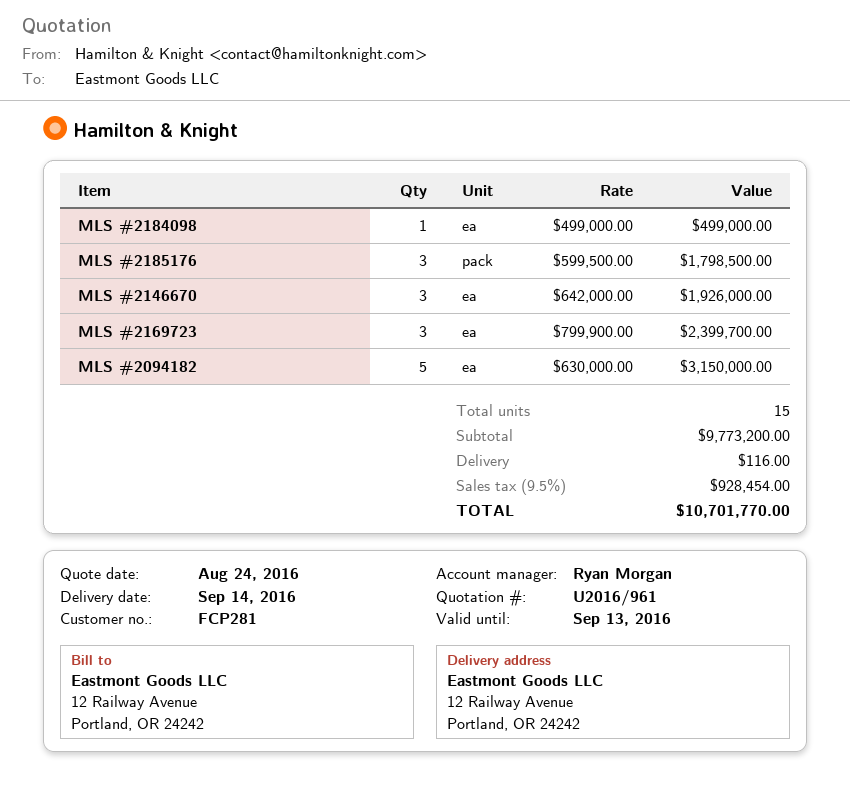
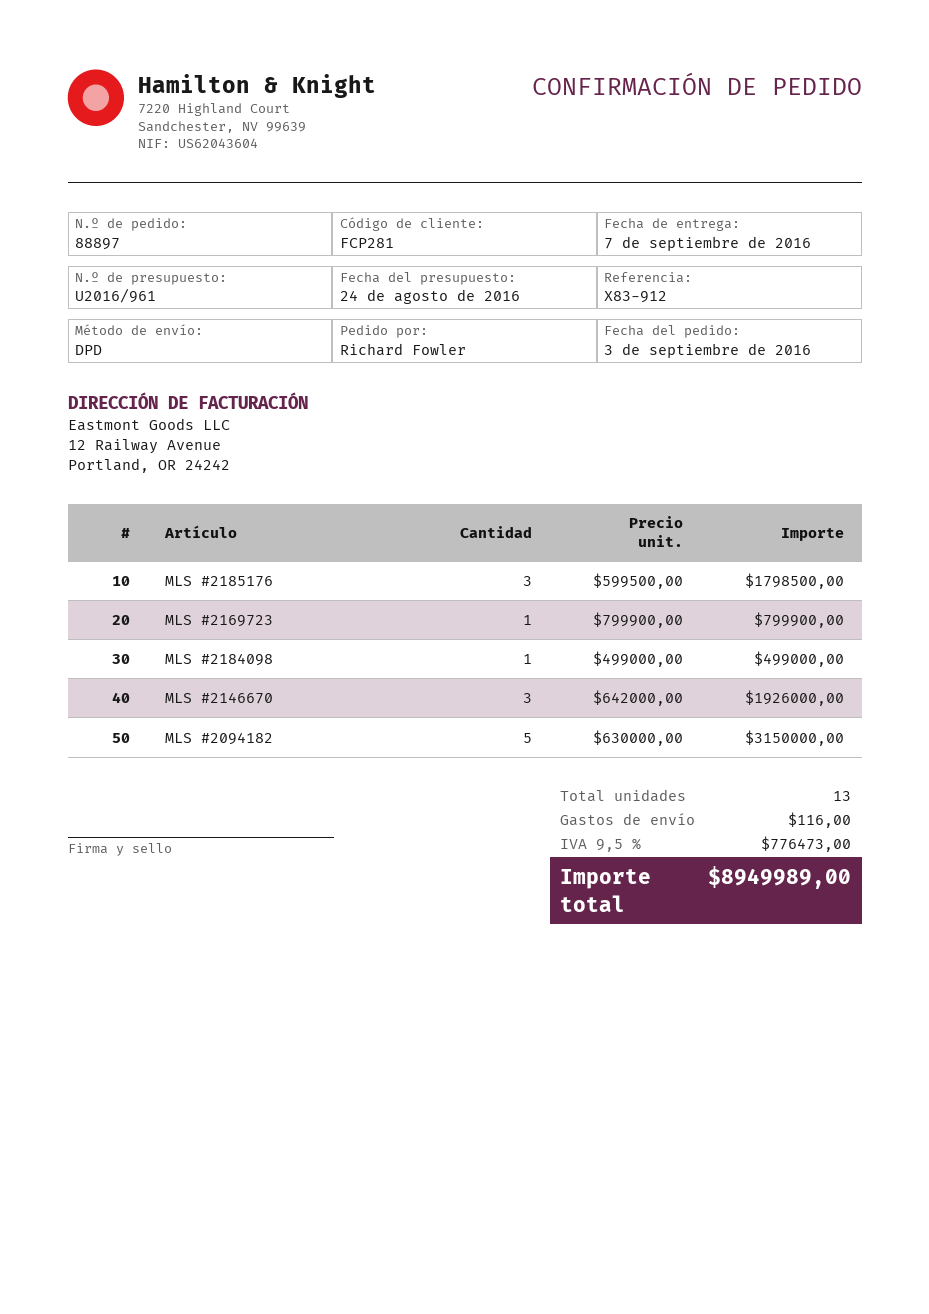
delivery date: 2016-09-14 -> 2016-09-07
MLS #2169723: 3 x 799900.00 = 2399700.00 -> 1 x 799900.00 = 799900.00
total quantity: 15 -> 13
tax: 9.5% = 928454.00 -> 9.5% = 776473.00
total: 10701770.00 -> 8949989.00

